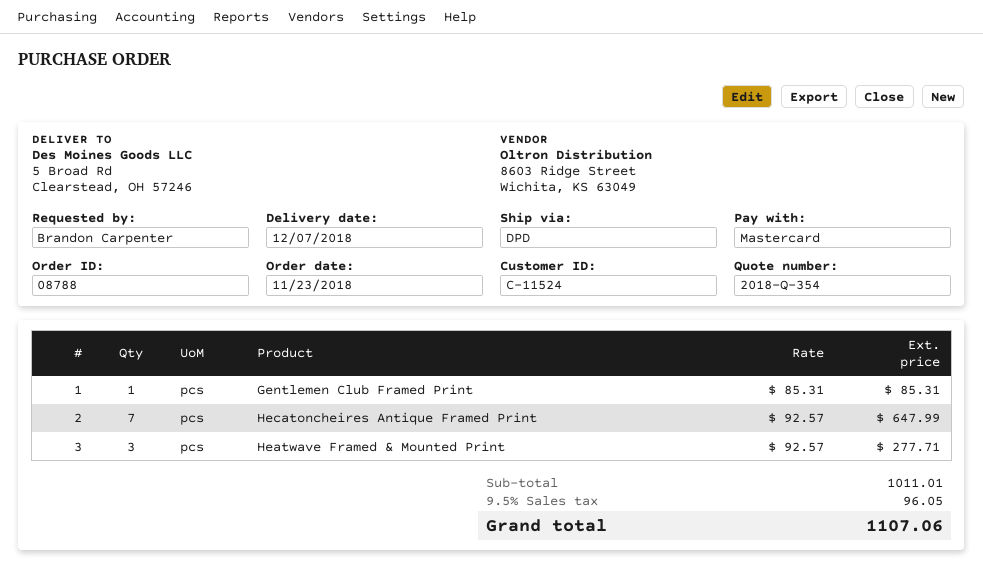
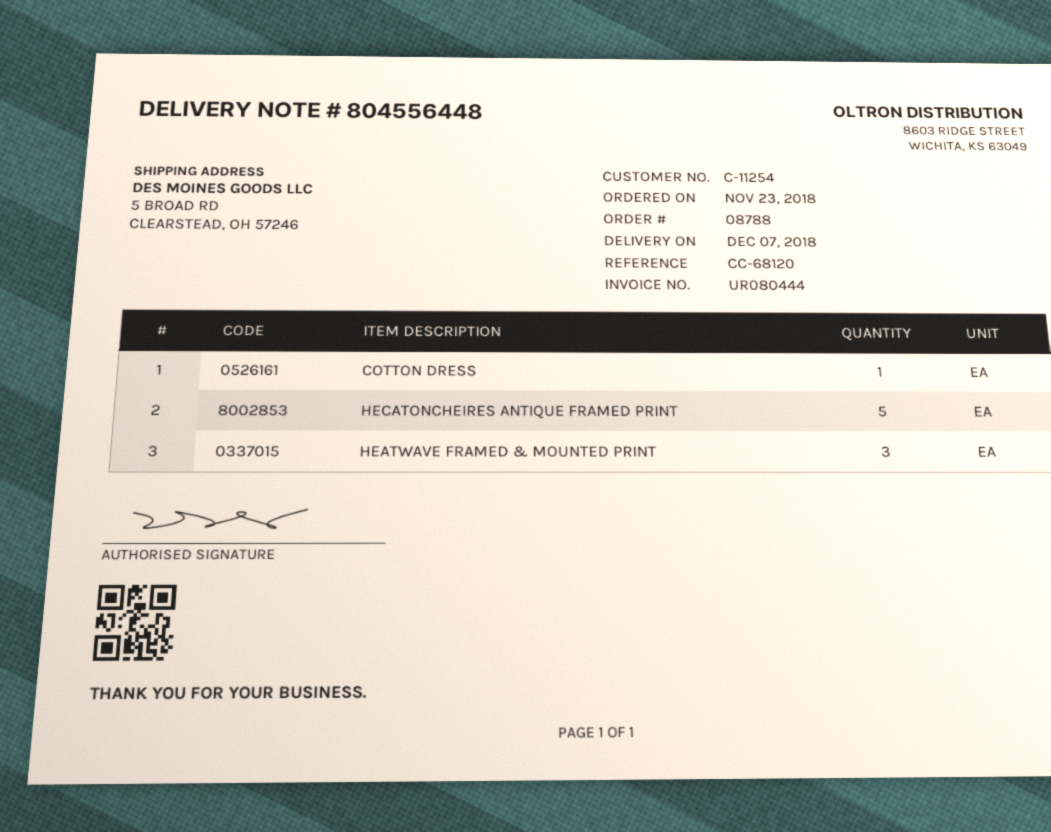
customer number: C-11524 -> C-11254
Gentlemen Club Framed Print: 1 -> none
Hecatoncheires Antique Framed Print: 7 -> 5
COTTON DRESS: none -> 1

